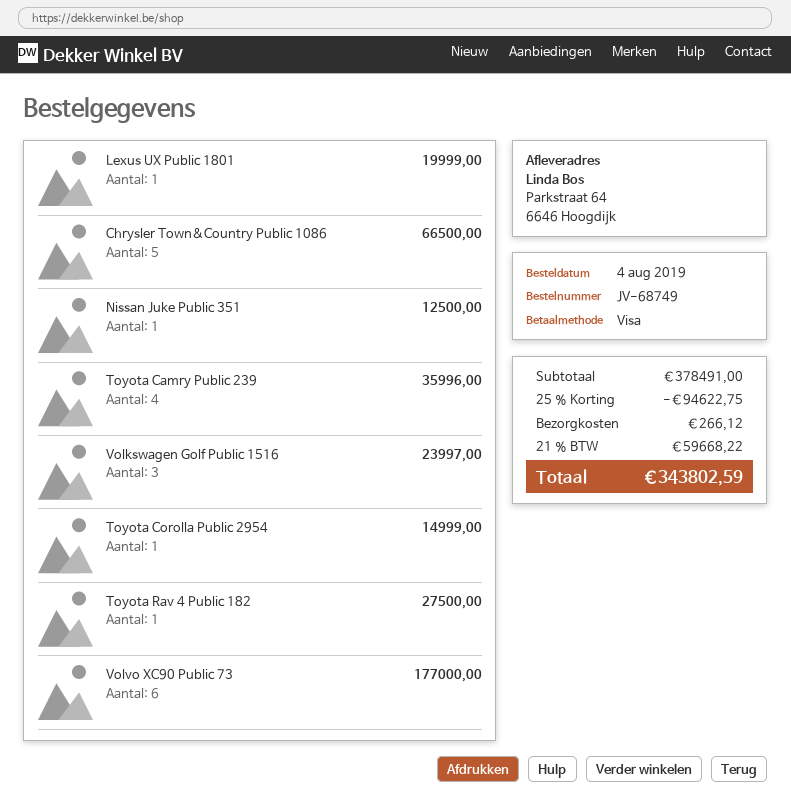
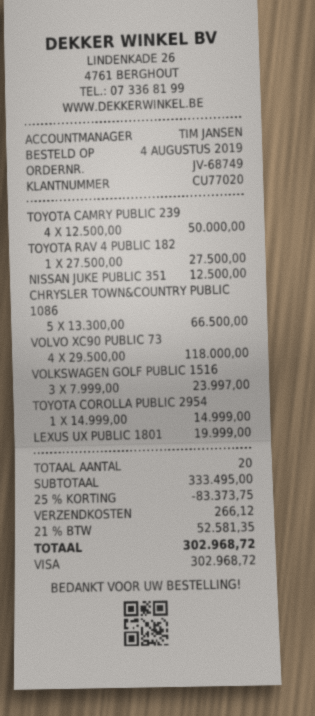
Toyota Camry Public 239: 4 for 35996.00 -> 4 for 50000.00
Volvo XC90 Public 73: 6 for 177000.00 -> 4 for 118000.00
subtotal: 378491.00 -> 333495.00
discount: 25% = 94622.75 -> 25% = 83373.75
tax: 21% = 59668.22 -> 21% = 52581.35
total: 343802.59 -> 302968.72

